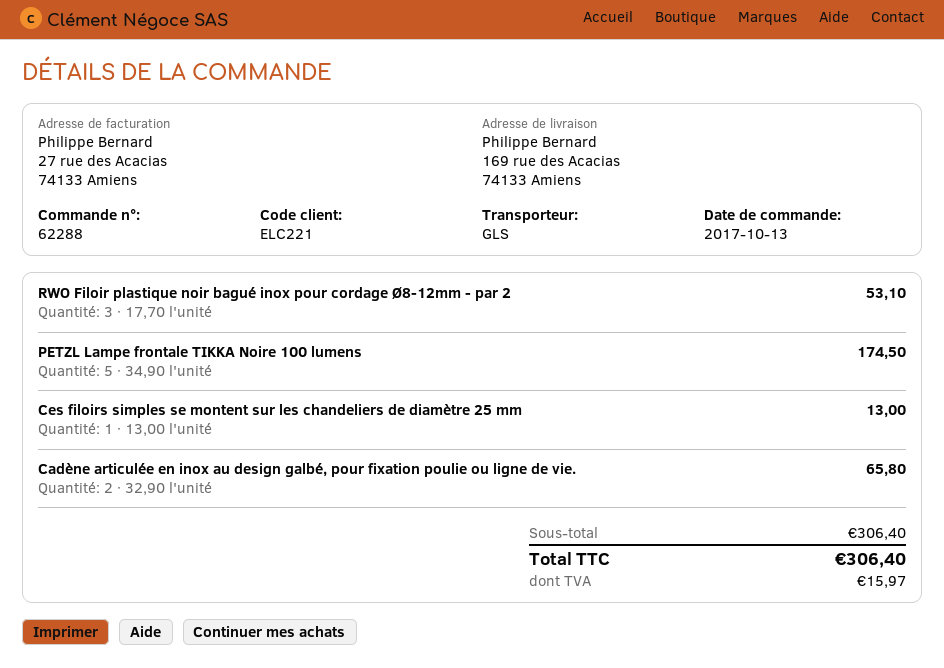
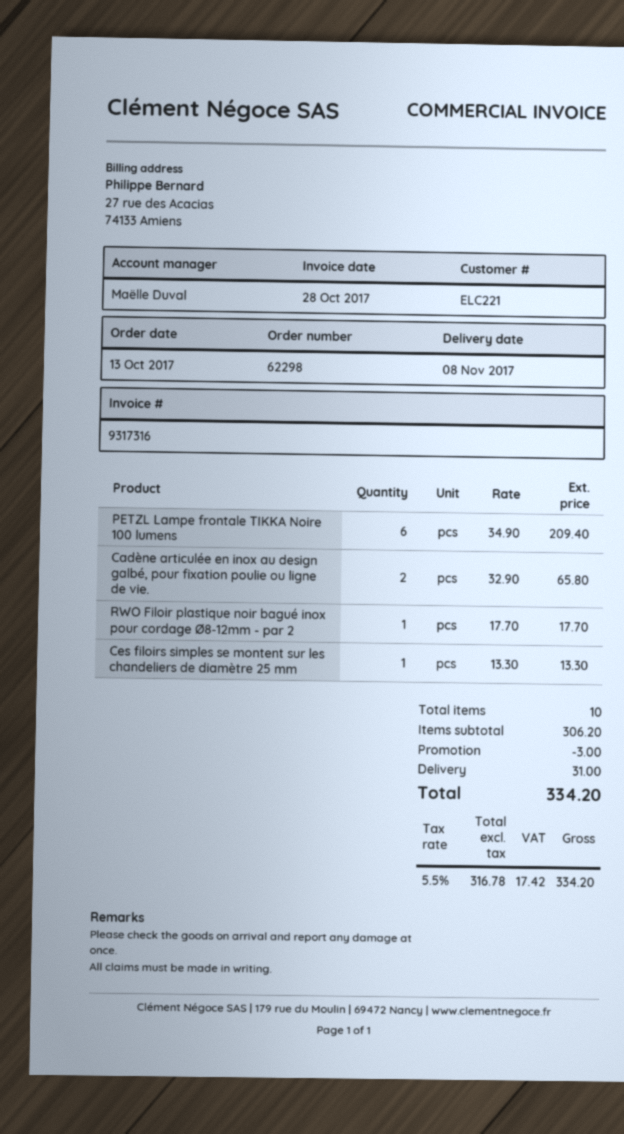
order number: 62288 -> 62298
RWO Filoir plastique noir bagué inox pour cordage Ø8-12mm - par 2: 3 x 17.70 = 53.10 -> 1 x 17.70 = 17.70
PETZL Lampe frontale TIKKA Noire 100 lumens: 5 x 34.90 = 174.50 -> 6 x 34.90 = 209.40
Ces filoirs simples se montent sur les chandeliers de diamètre 25 mm: 1 x 13.00 = 13.00 -> 1 x 13.30 = 13.30
subtotal: 306.40 -> 306.20
discount: none -> 3.00
shipping: none -> 31.00
tax: 15.97 -> 17.42
total: 306.40 -> 334.20

